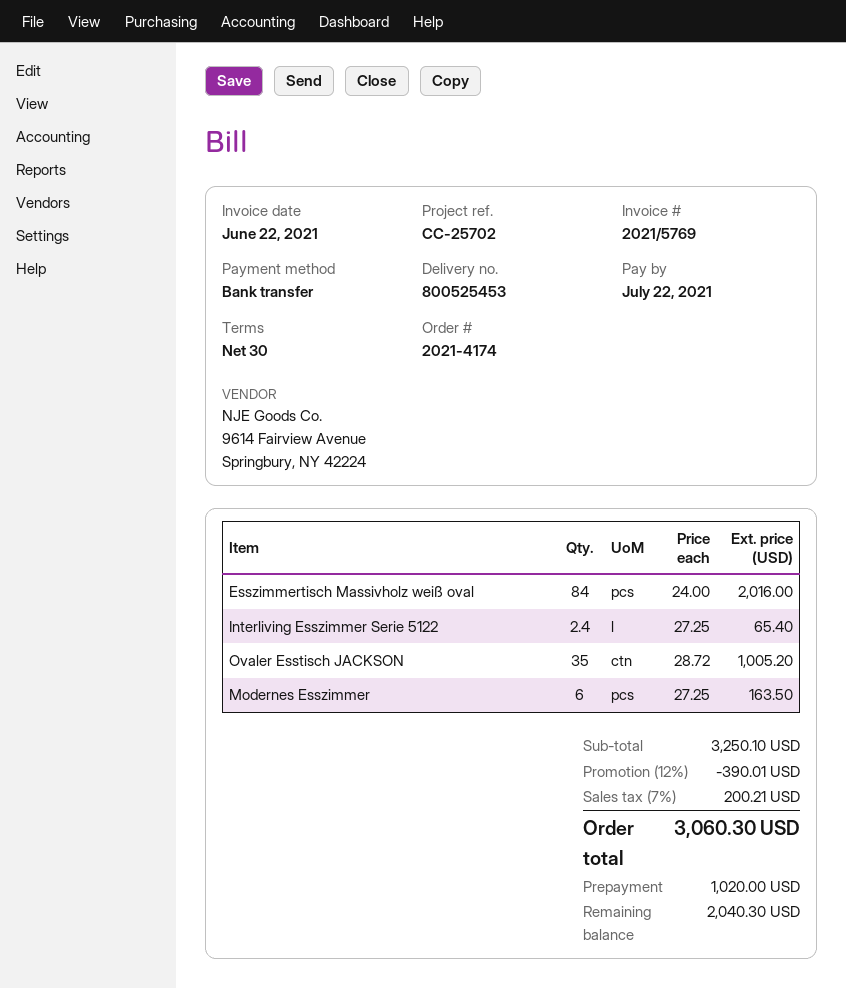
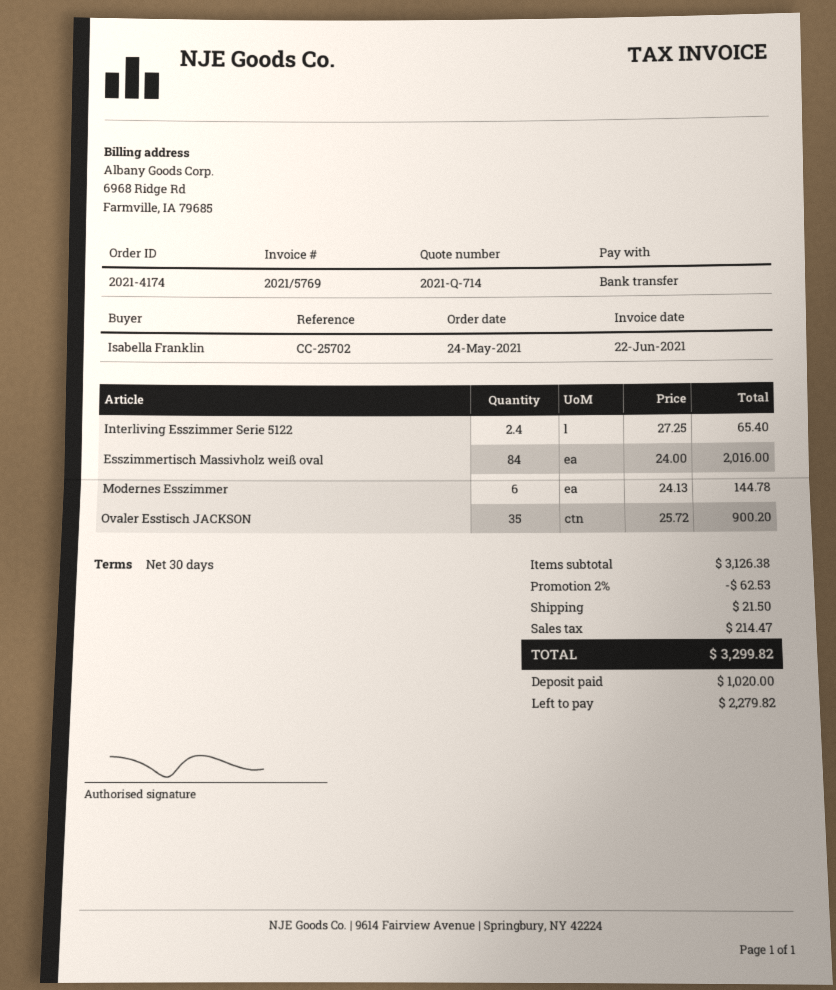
Ovaler Esstisch JACKSON: 35 x 28.72 = 1005.20 -> 35 x 25.72 = 900.20
Modernes Esszimmer: 6 x 27.25 = 163.50 -> 6 x 24.13 = 144.78
subtotal: 3250.10 -> 3126.38
discount: 12% = 390.01 -> 2% = 62.53
shipping: none -> 21.50
tax: 200.21 -> 214.47
total: 3060.30 -> 3299.82
balance: 2040.30 -> 2279.82

